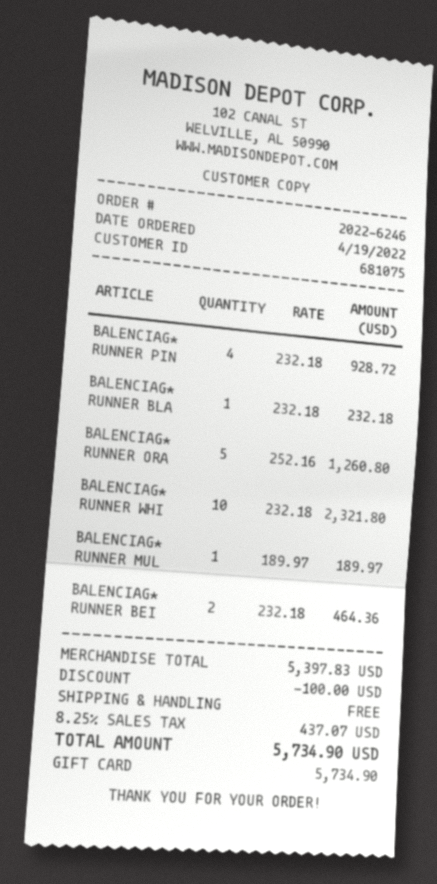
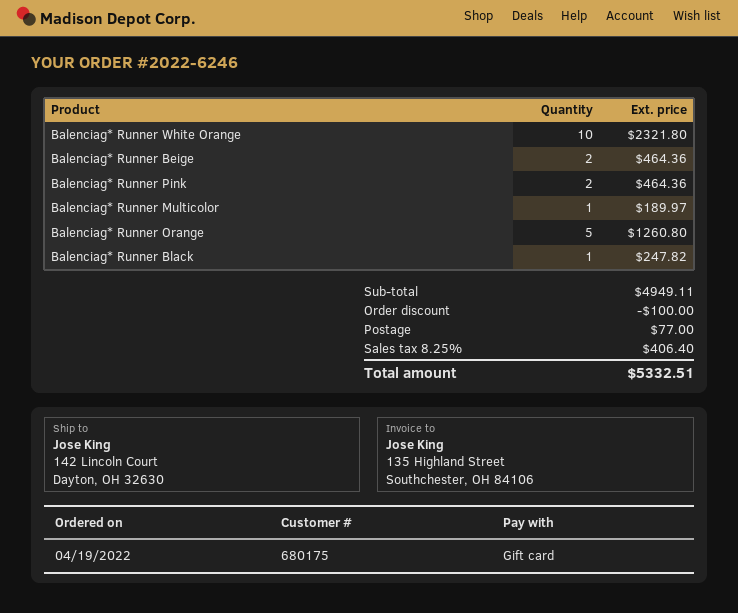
customer number: 681075 -> 680175
BALENCIAG* RUNNER PIN: 4 for 928.72 -> 2 for 464.36
BALENCIAG* RUNNER BLA: 1 for 232.18 -> 1 for 247.82
subtotal: 5397.83 -> 4949.11
shipping: 0.00 -> 77.00
tax: 8.25% = 437.07 -> 8.25% = 406.40
total: 5734.90 -> 5332.51

